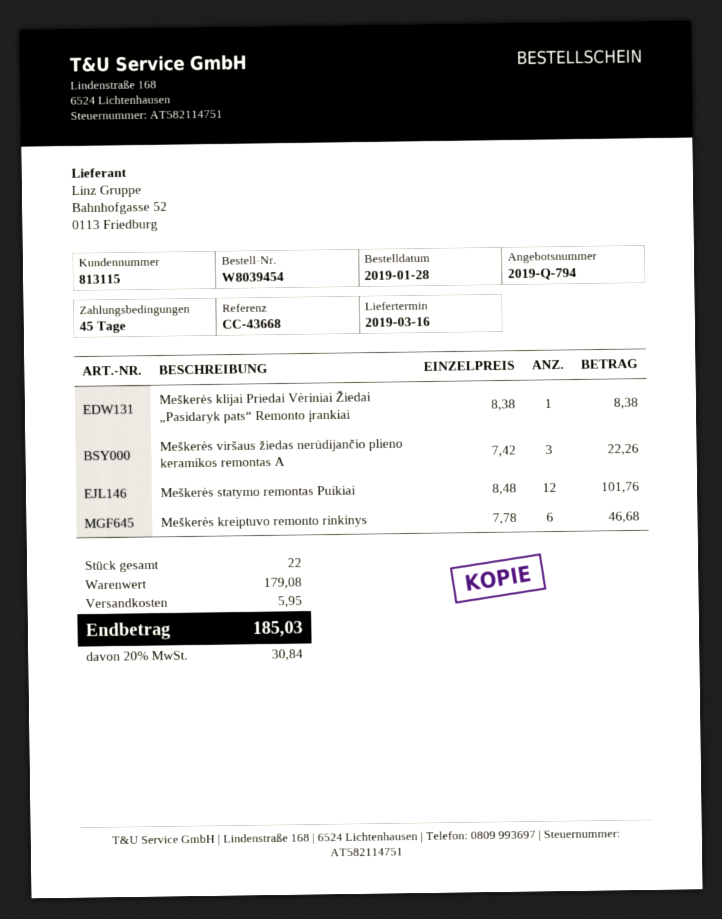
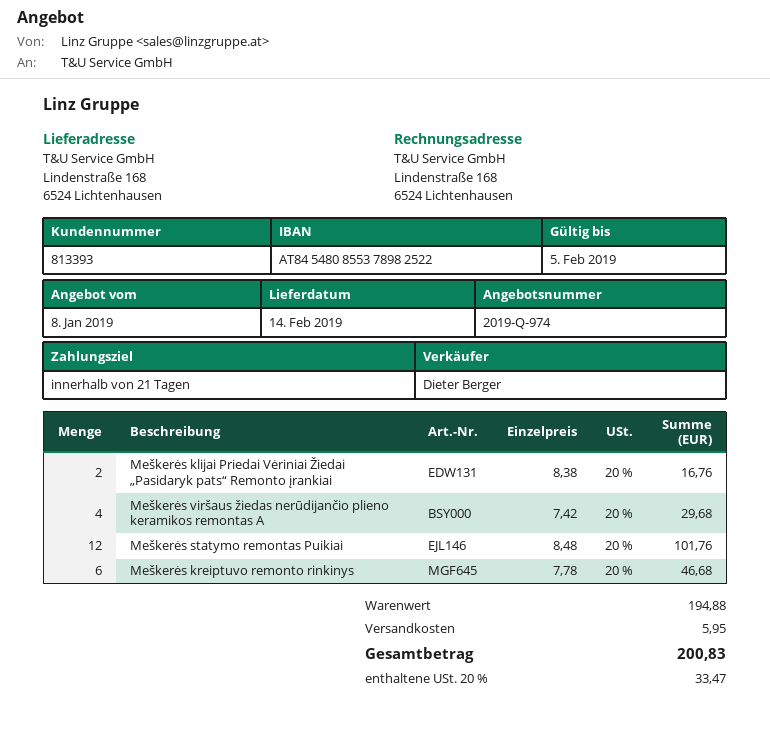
quote number: 2019-Q-794 -> 2019-Q-974
delivery date: 2019-03-16 -> 2019-02-14
payment terms: 45 days -> 21 days
customer number: 813115 -> 813393
Meškerės klijai Priedai Vėriniai Žiedai „Pasidaryk pats“ Remonto įrankiai: 1 x 8.38 = 8.38 -> 2 x 8.38 = 16.76
Meškerės viršaus žiedas nerūdijančio plieno keramikos remontas A: 3 x 7.42 = 22.26 -> 4 x 7.42 = 29.68
subtotal: 179.08 -> 194.88
tax: 20% = 30.84 -> 20% = 33.47
total: 185.03 -> 200.83

